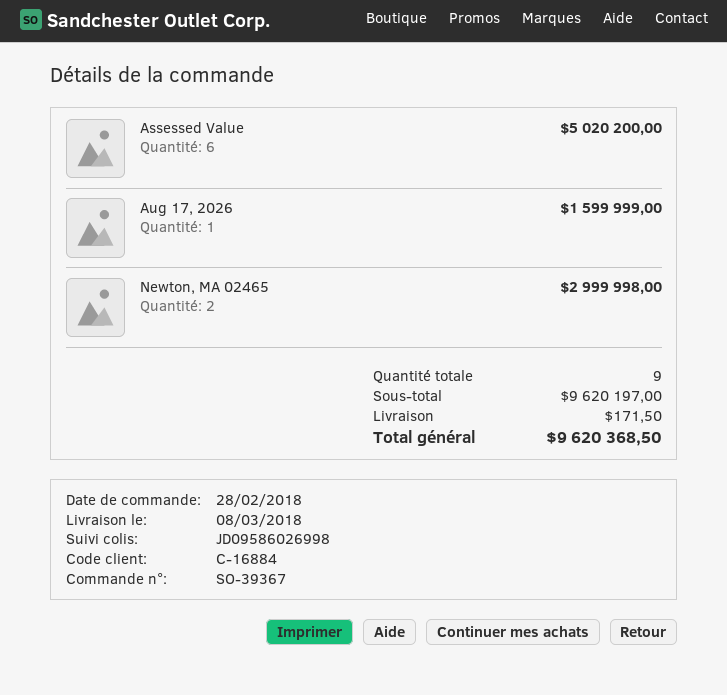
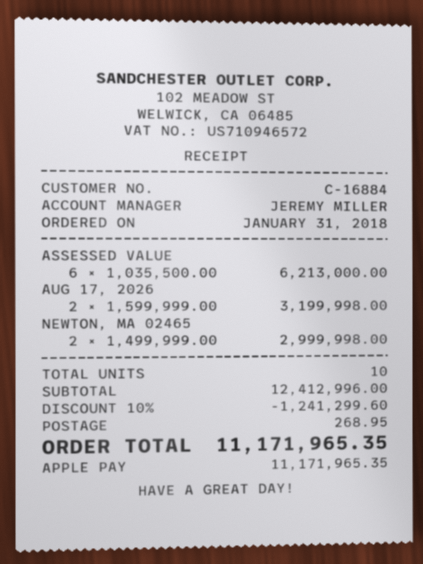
order date: 2018-02-28 -> 2018-01-31
Assessed Value: 6 for 5020200.00 -> 6 for 6213000.00
Aug 17, 2026: 1 for 1599999.00 -> 2 for 3199998.00
total quantity: 9 -> 10
subtotal: 9620197.00 -> 12412996.00
discount: none -> 10% = 1241299.60
shipping: 171.50 -> 268.95
total: 9620368.50 -> 11171965.35

